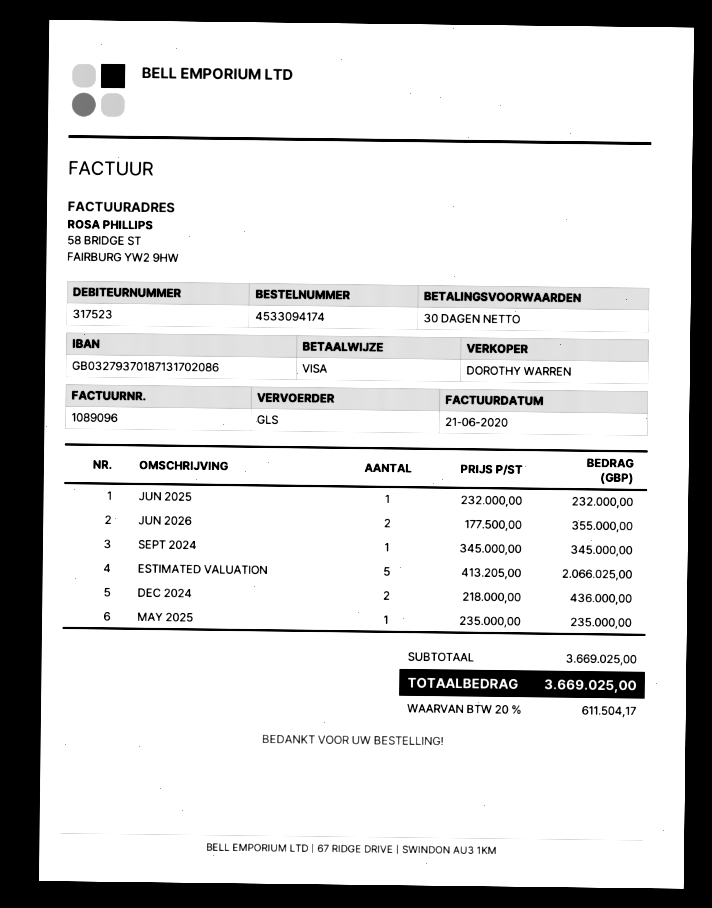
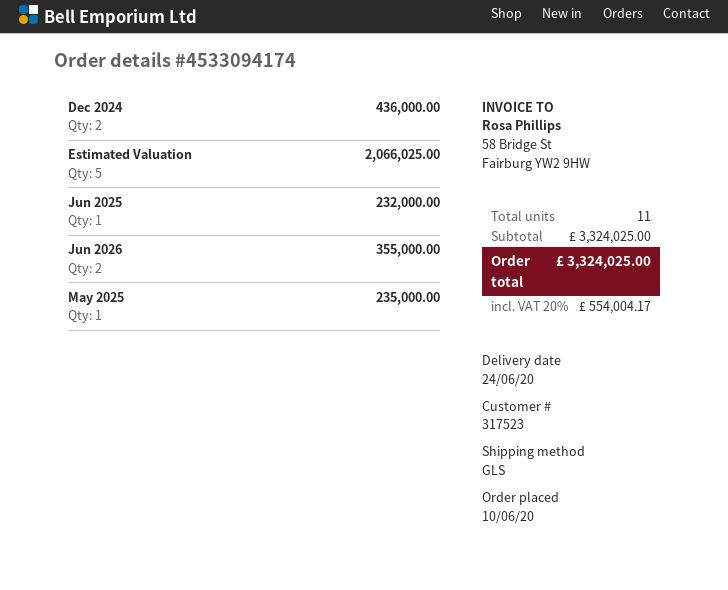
SEPT 2024: 1 for 345000.00 -> none
subtotal: 3669025.00 -> 3324025.00
tax: 20% = 611504.17 -> 20% = 554004.17
total: 3669025.00 -> 3324025.00

